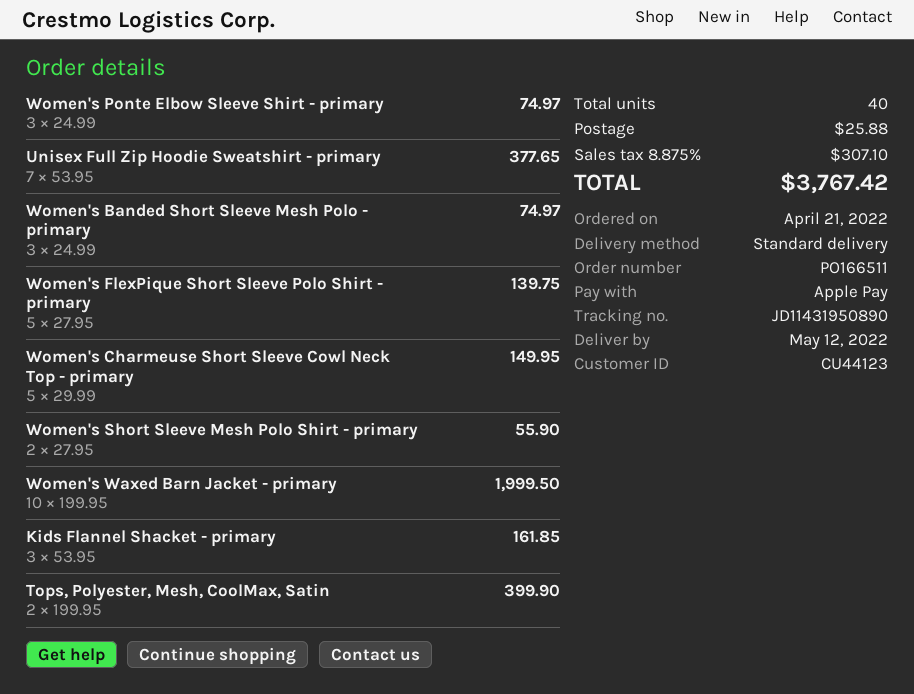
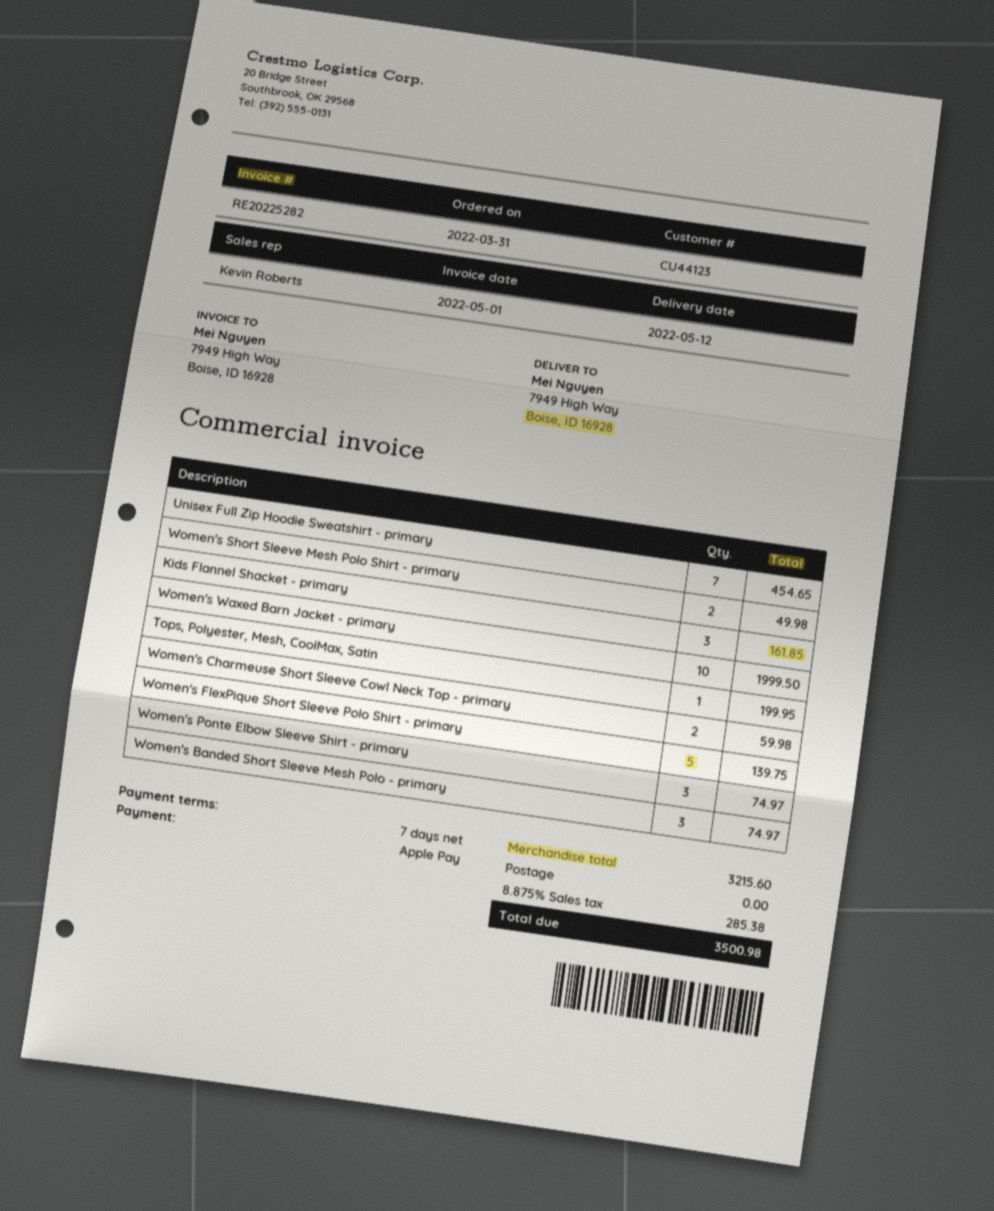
order date: 2022-04-21 -> 2022-03-31
Unisex Full Zip Hoodie Sweatshirt - primary: 7 for 377.65 -> 7 for 454.65
Women's Charmeuse Short Sleeve Cowl Neck Top - primary: 5 for 149.95 -> 2 for 59.98
Women's Short Sleeve Mesh Polo Shirt - primary: 2 for 55.90 -> 2 for 49.98
Tops, Polyester, Mesh, CoolMax, Satin: 2 for 399.90 -> 1 for 199.95
shipping: 25.88 -> 0.00
tax: 8.875% = 307.10 -> 8.875% = 285.38
total: 3767.42 -> 3500.98

